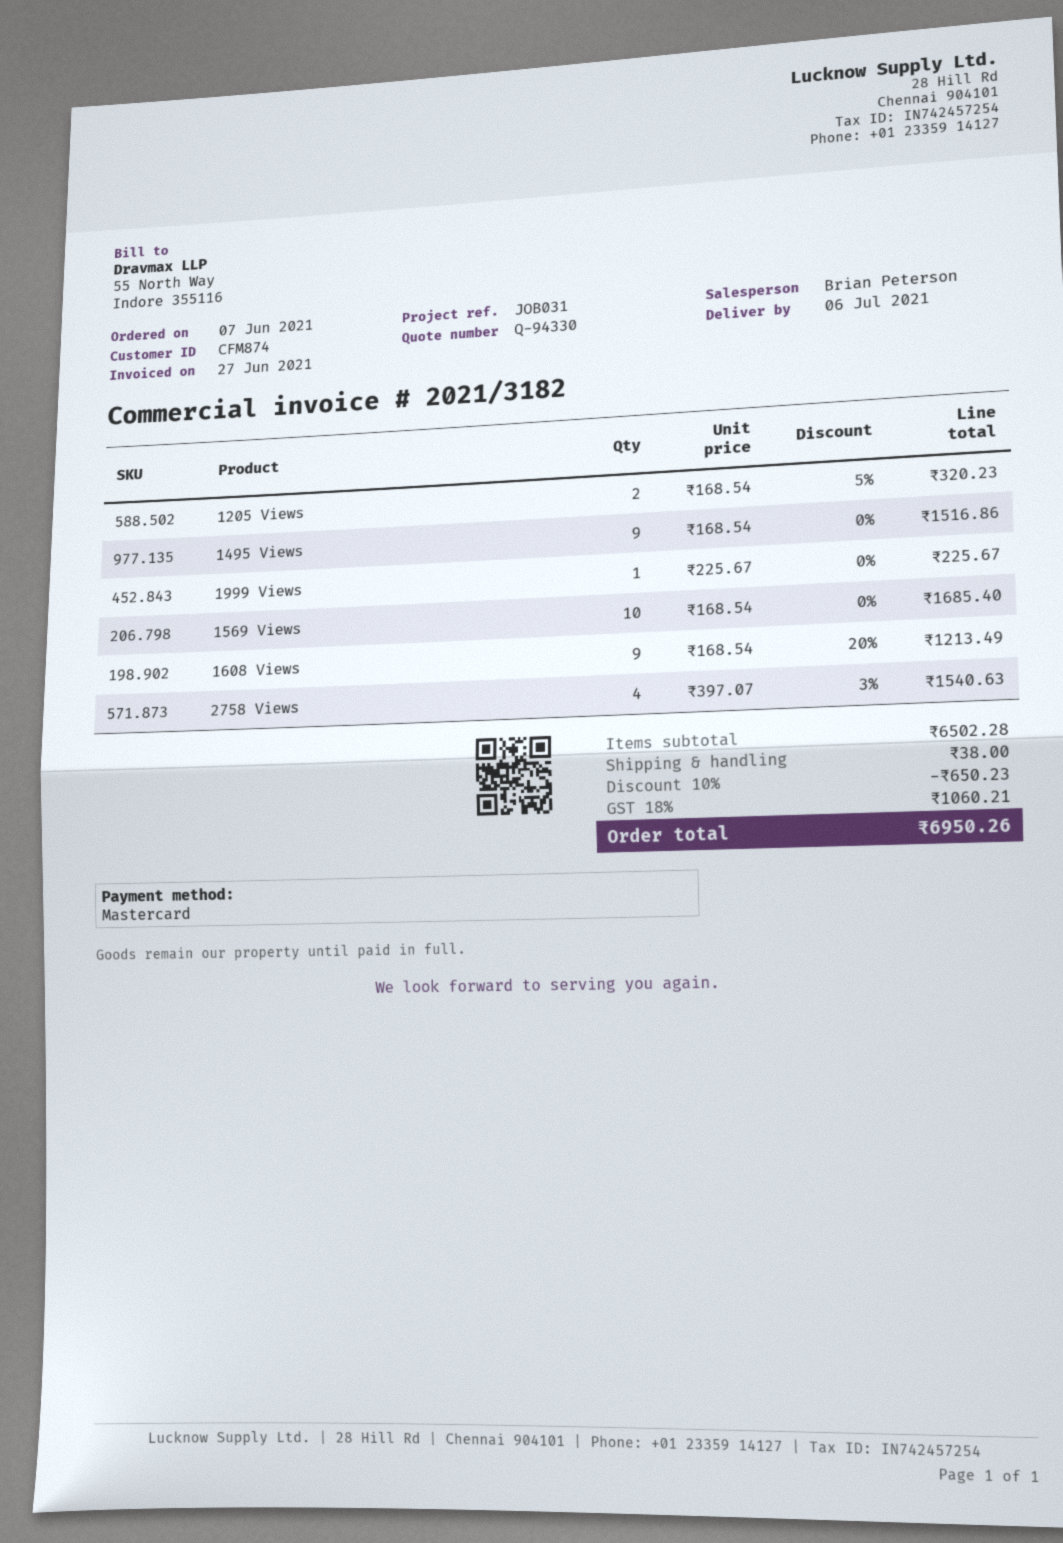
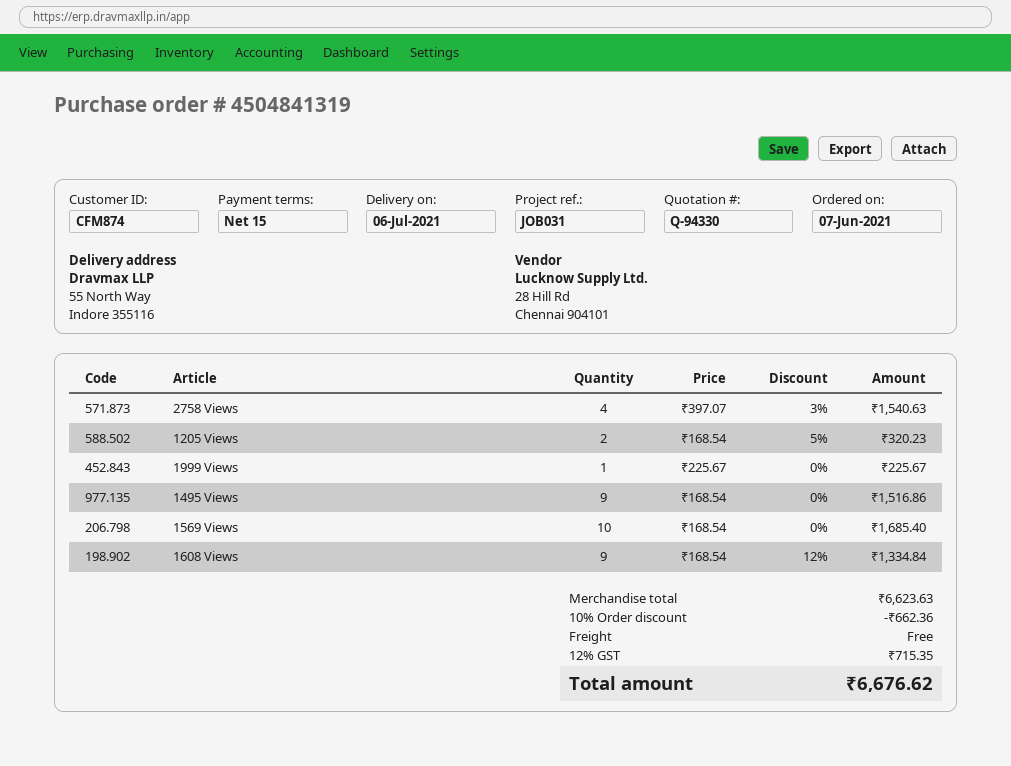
1608 Views: 9 x 168.54 - 20% = 1213.49 -> 9 x 168.54 - 12% = 1334.84
subtotal: 6502.28 -> 6623.63
discount: 10% = 650.23 -> 10% = 662.36
shipping: 38.00 -> 0.00
tax: 18% = 1060.21 -> 12% = 715.35
total: 6950.26 -> 6676.62

